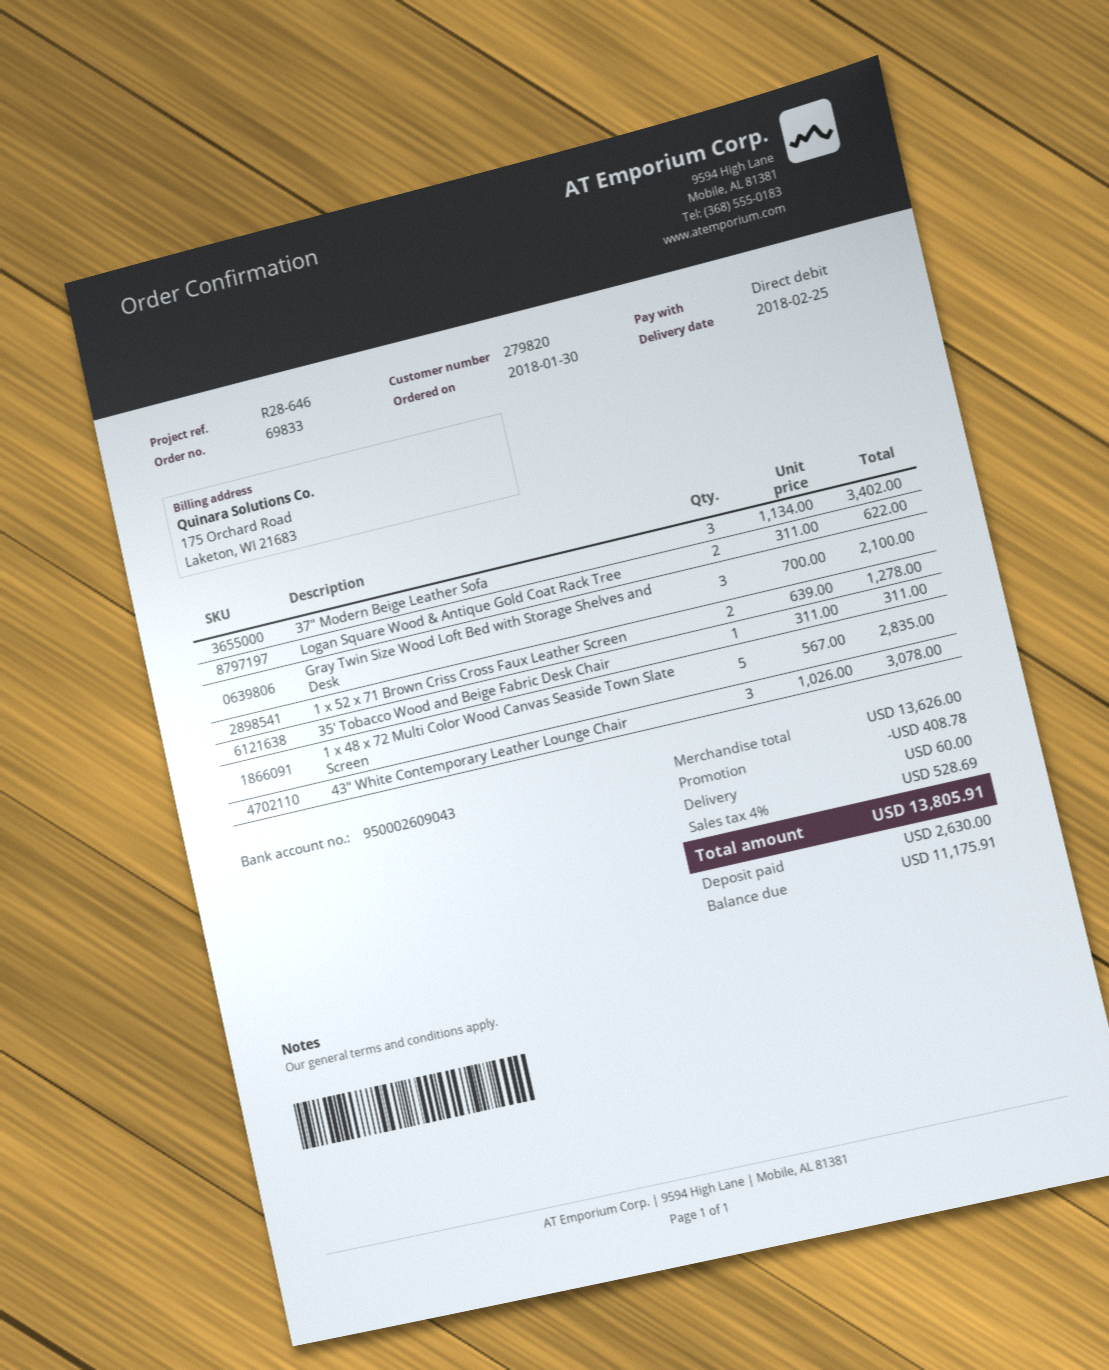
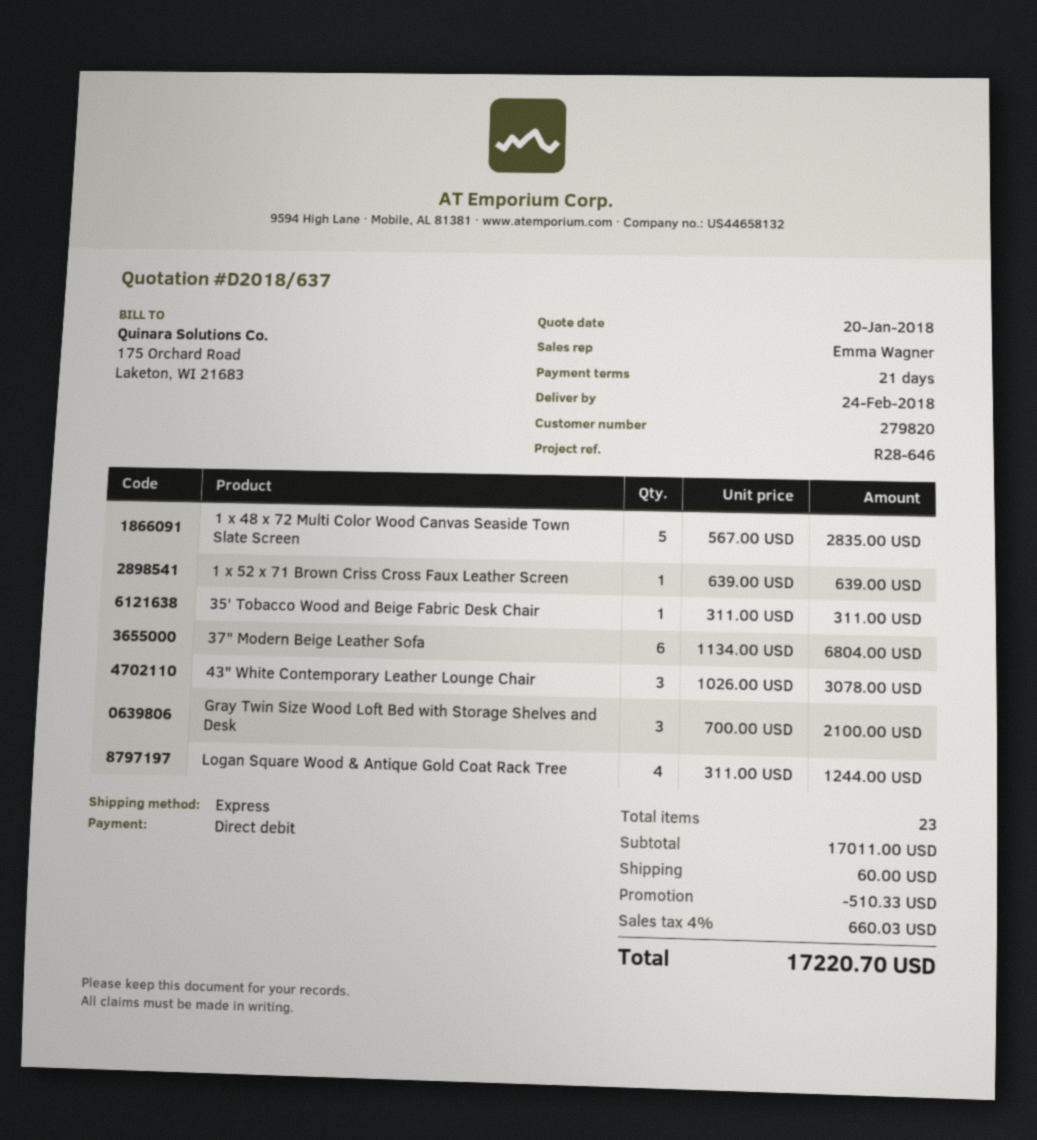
delivery date: 2018-02-25 -> 2018-02-24
37" Modern Beige Leather Sofa: 3 x 1134.00 = 3402.00 -> 6 x 1134.00 = 6804.00
Logan Square Wood & Antique Gold Coat Rack Tree: 2 x 311.00 = 622.00 -> 4 x 311.00 = 1244.00
1 x 52 x 71 Brown Criss Cross Faux Leather Screen: 2 x 639.00 = 1278.00 -> 1 x 639.00 = 639.00
subtotal: 13626.00 -> 17011.00
discount: 408.78 -> 510.33
tax: 4% = 528.69 -> 4% = 660.03
total: 13805.91 -> 17220.70

